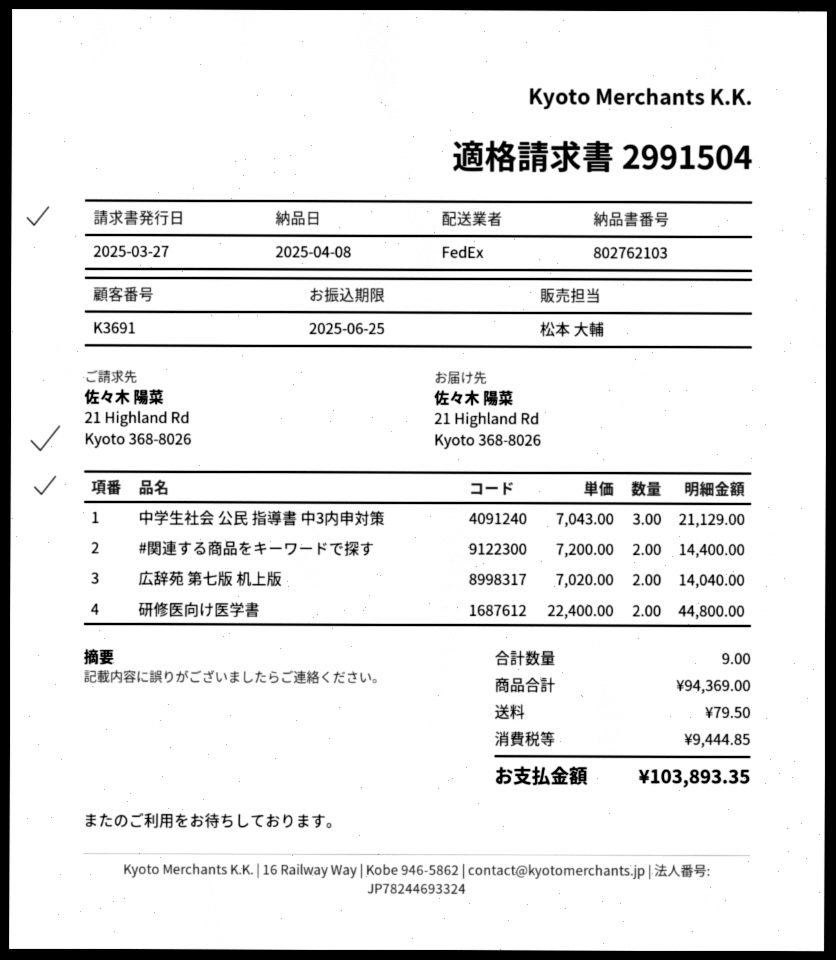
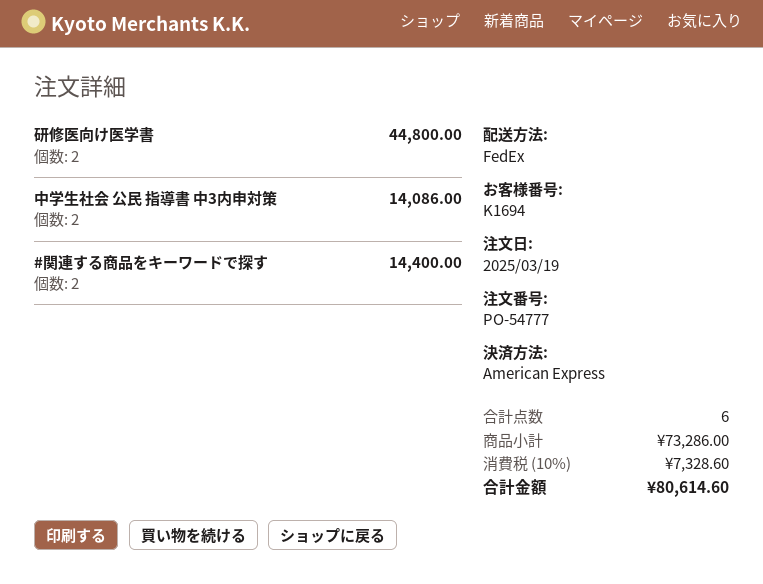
customer number: K3691 -> K1694
中学生社会 公民 指導書 中3内申対策: 3 for 21129.00 -> 2 for 14086.00
広辞苑 第七版 机上版: 2 for 14040.00 -> none
total quantity: 9 -> 6
subtotal: 94369.00 -> 73286.00
shipping: 79.50 -> none
tax: 9444.85 -> 7328.60
total: 103893.35 -> 80614.60

